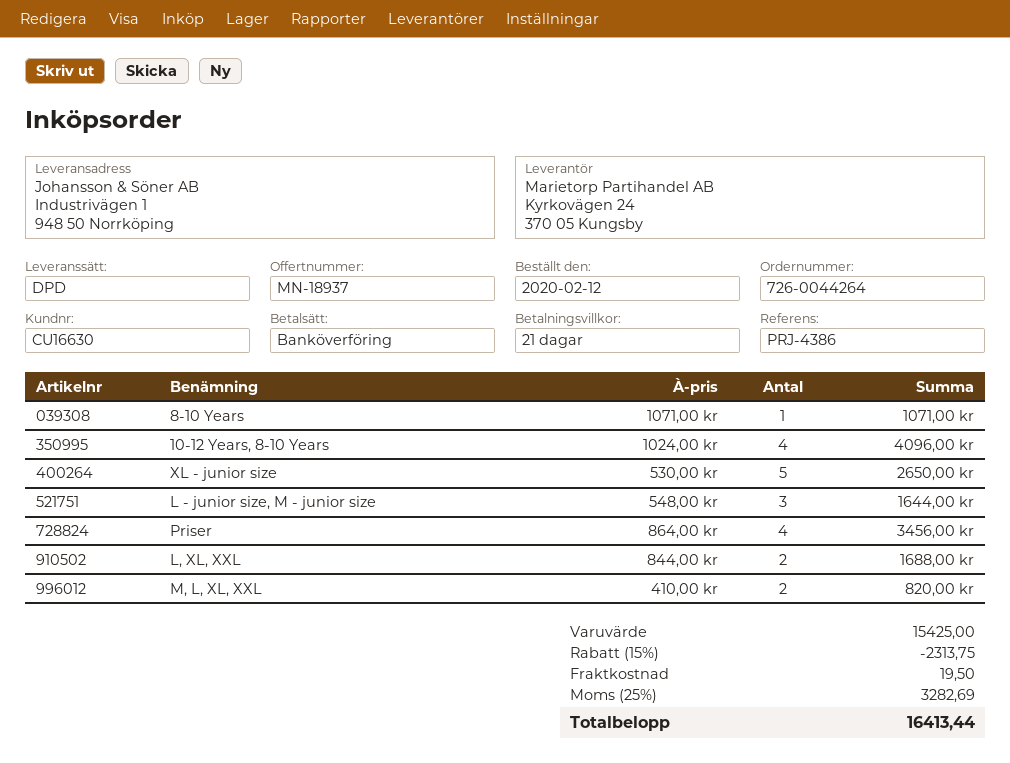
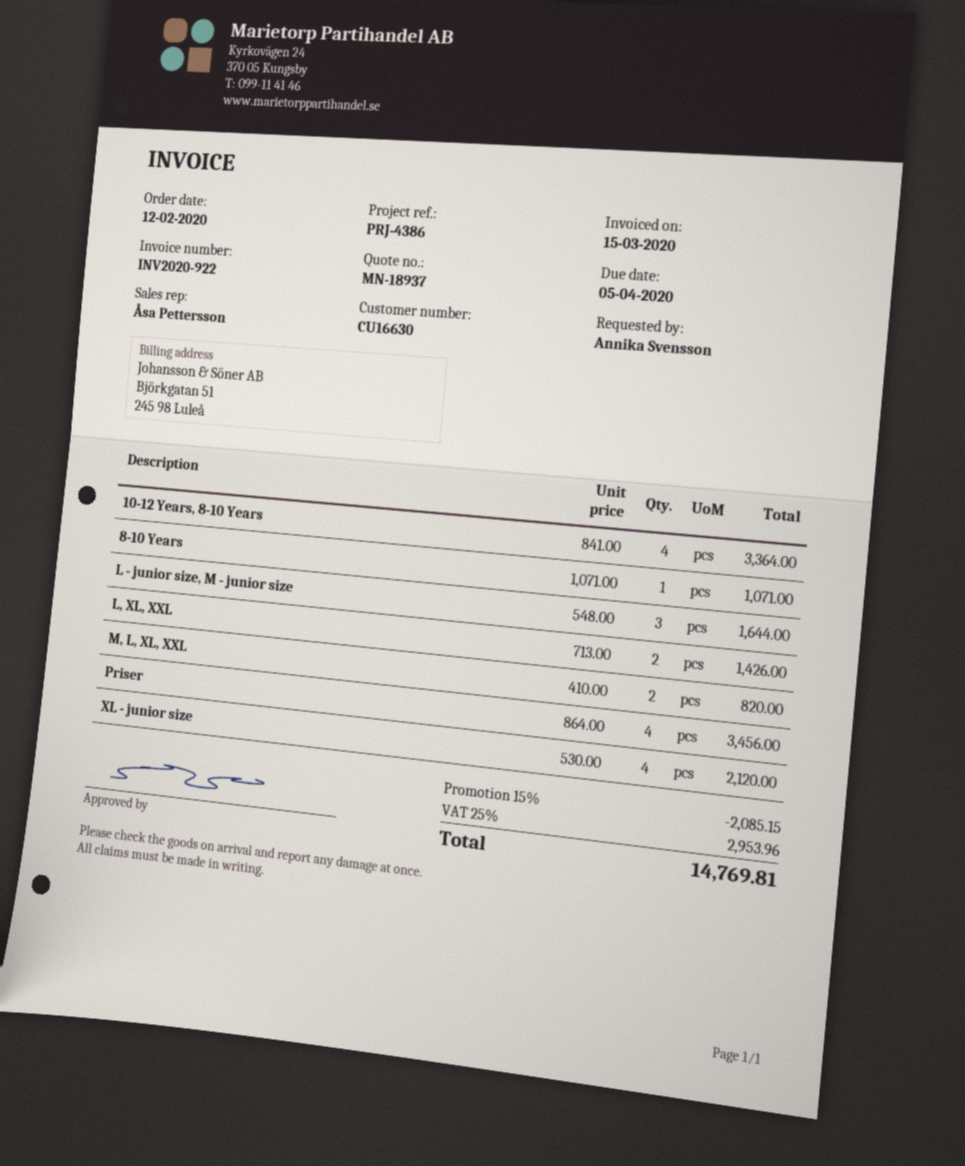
10-12 Years, 8-10 Years: 4 x 1024.00 = 4096.00 -> 4 x 841.00 = 3364.00
XL - junior size: 5 x 530.00 = 2650.00 -> 4 x 530.00 = 2120.00
L, XL, XXL: 2 x 844.00 = 1688.00 -> 2 x 713.00 = 1426.00
discount: 15% = 2313.75 -> 15% = 2085.15
shipping: 19.50 -> none
tax: 25% = 3282.69 -> 25% = 2953.96
total: 16413.44 -> 14769.81

